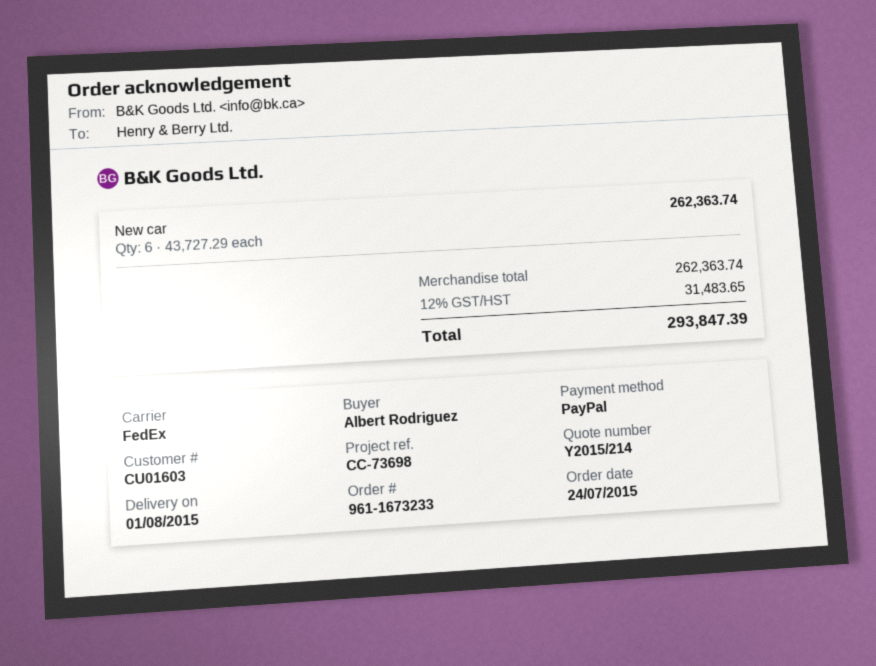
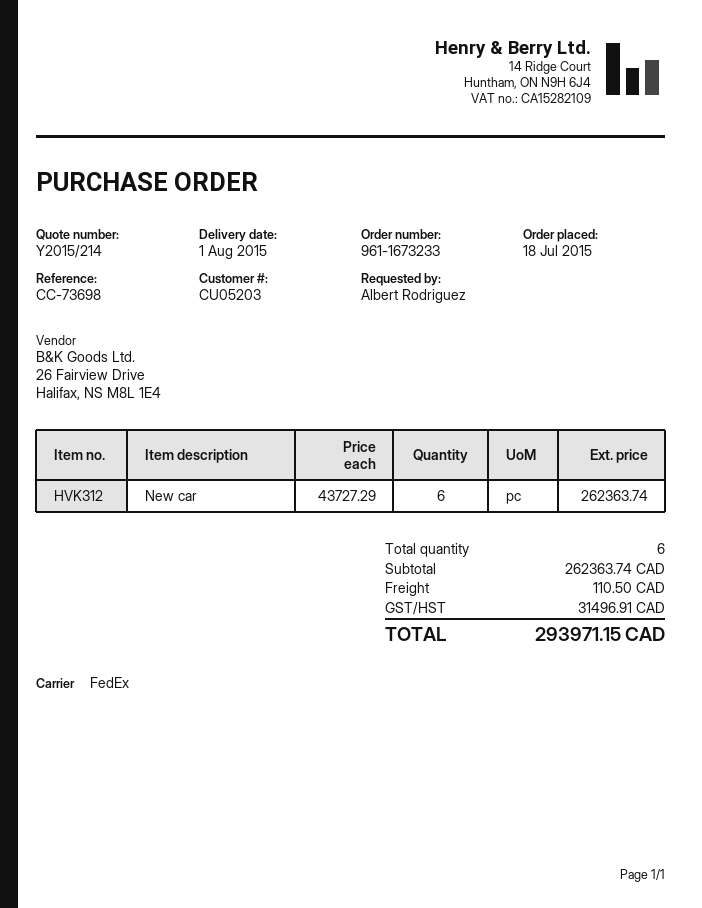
order date: 2015-07-24 -> 2015-07-18
customer number: CU01603 -> CU05203
shipping: none -> 110.50
tax: 31483.65 -> 31496.91
total: 293847.39 -> 293971.15

